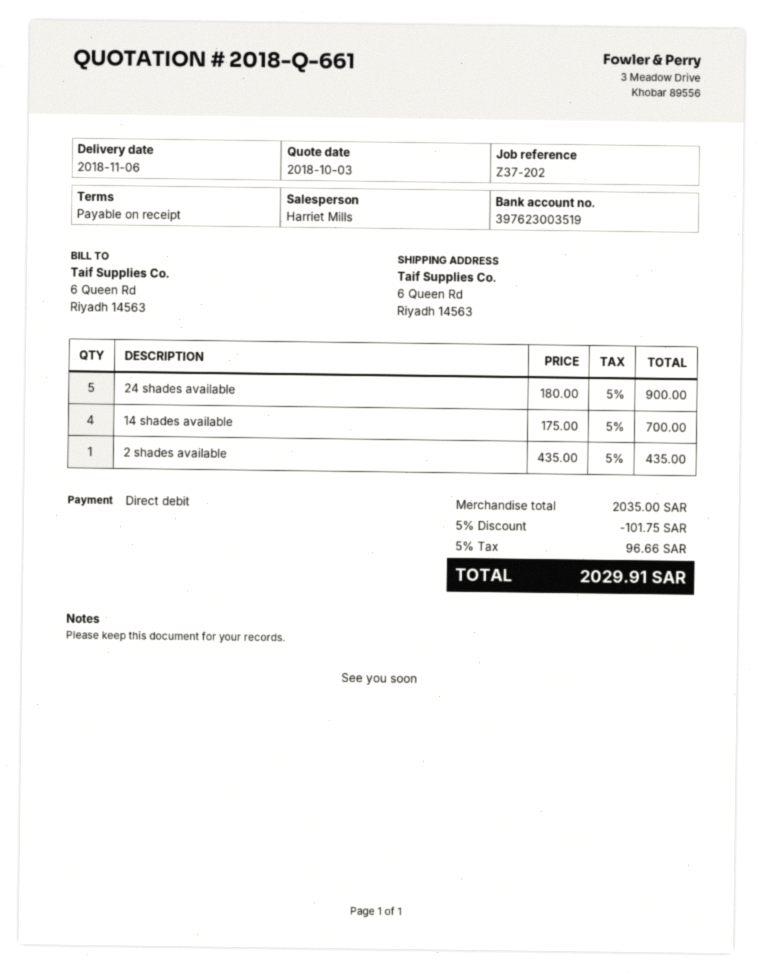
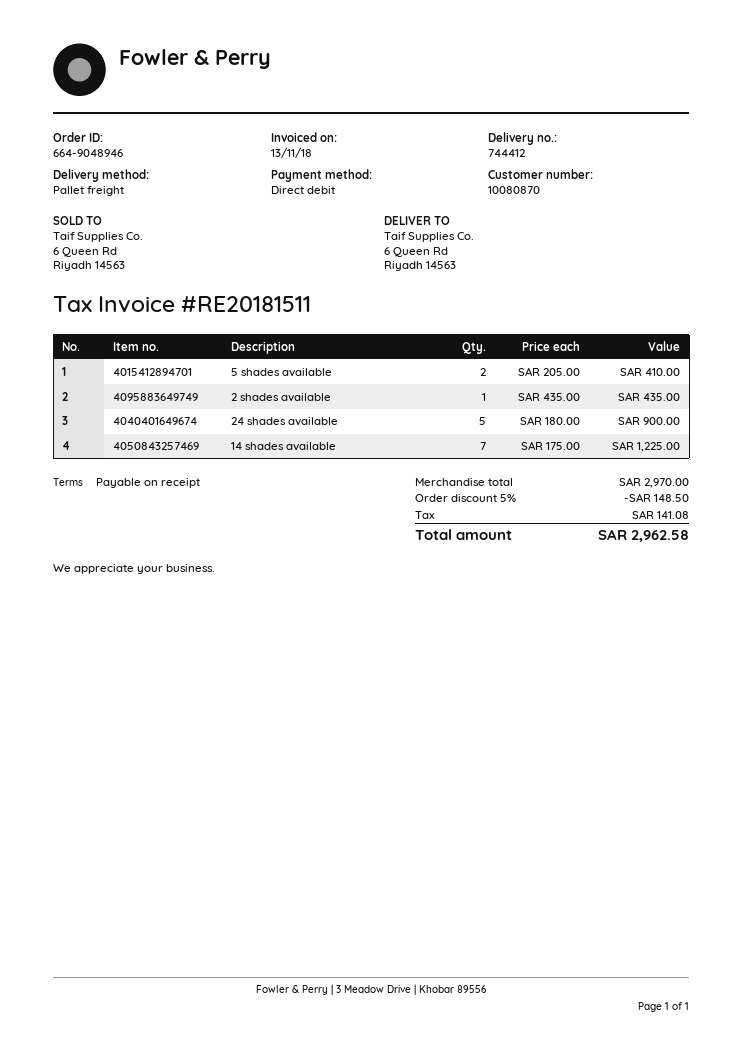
14 shades available: 4 x 175.00 = 700.00 -> 7 x 175.00 = 1225.00
5 shades available: none -> 2 x 205.00 = 410.00
subtotal: 2035.00 -> 2970.00
discount: 5% = 101.75 -> 5% = 148.50
tax: 96.66 -> 141.08
total: 2029.91 -> 2962.58

